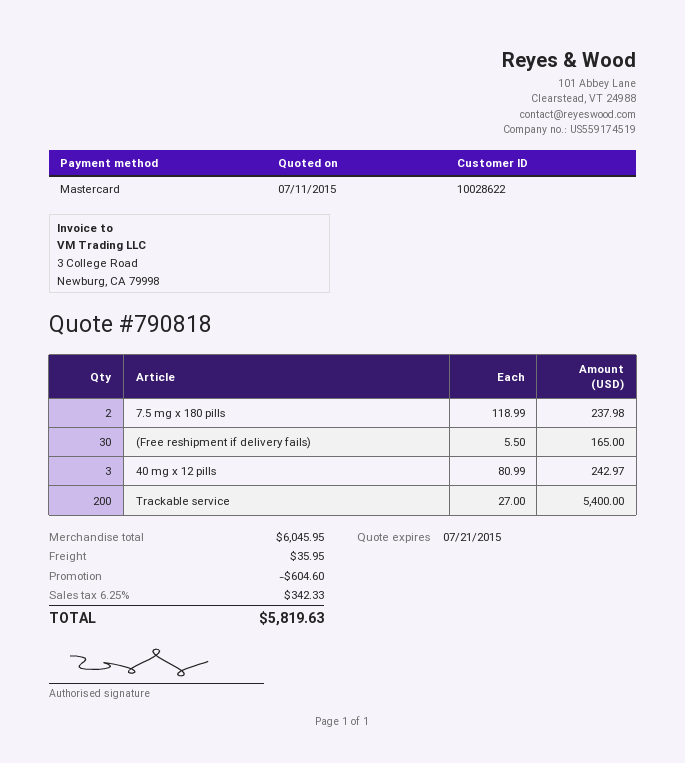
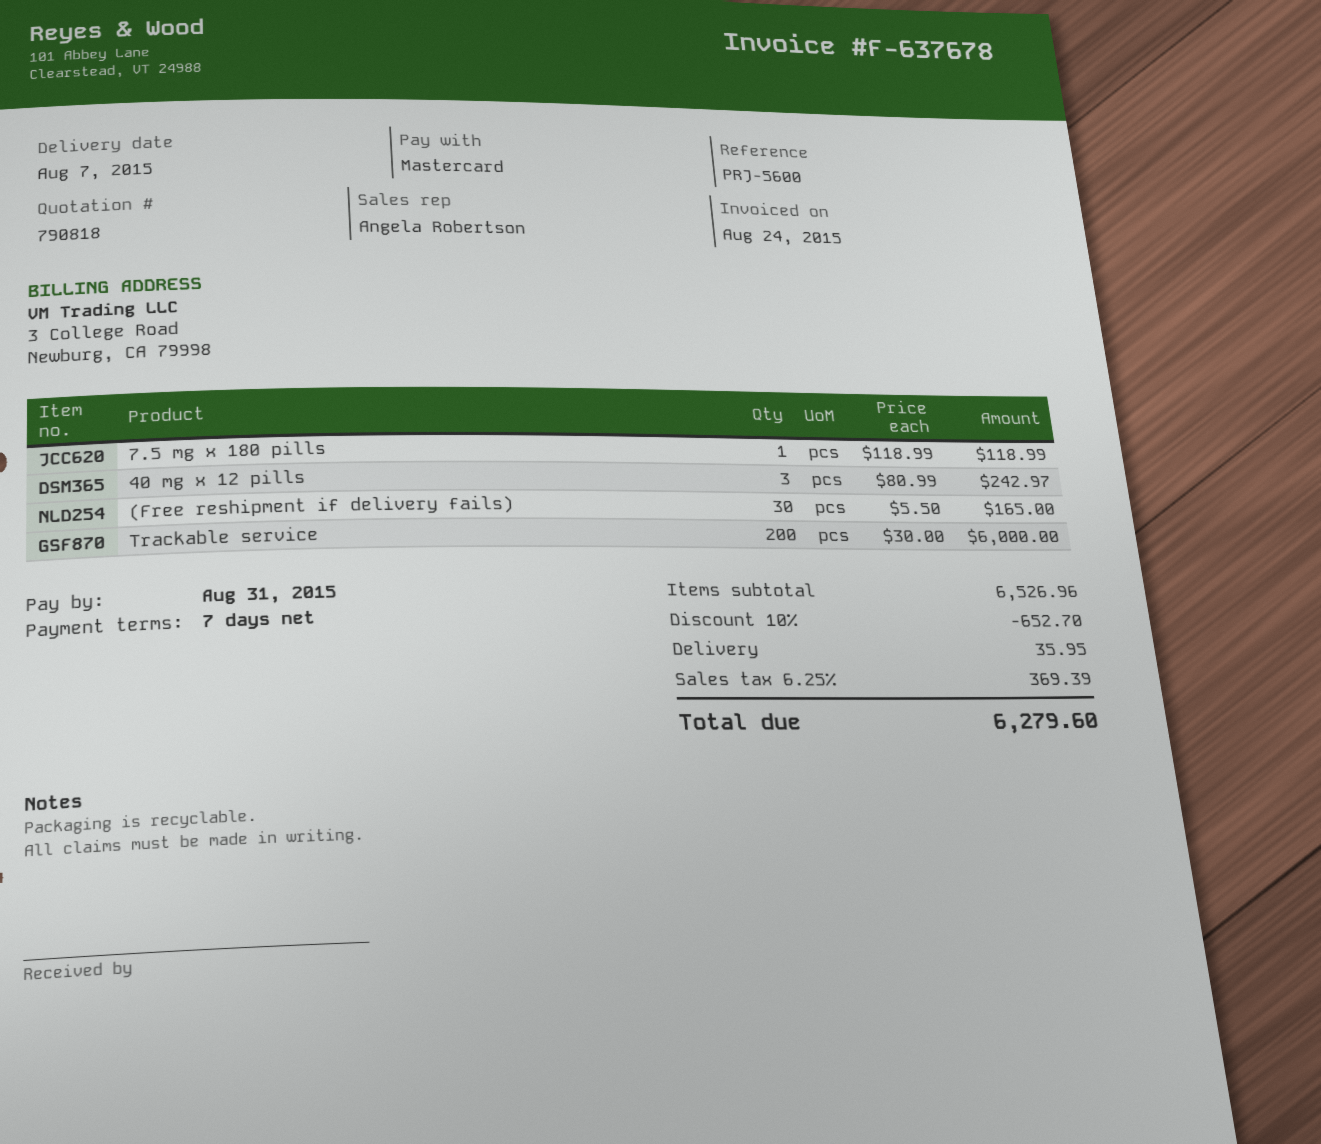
7.5 mg x 180 pills: 2 x 118.99 = 237.98 -> 1 x 118.99 = 118.99
Trackable service: 200 x 27.00 = 5400.00 -> 200 x 30.00 = 6000.00
subtotal: 6045.95 -> 6526.96
discount: 604.60 -> 652.70
tax: 6.25% = 342.33 -> 6.25% = 369.39
total: 5819.63 -> 6279.60

